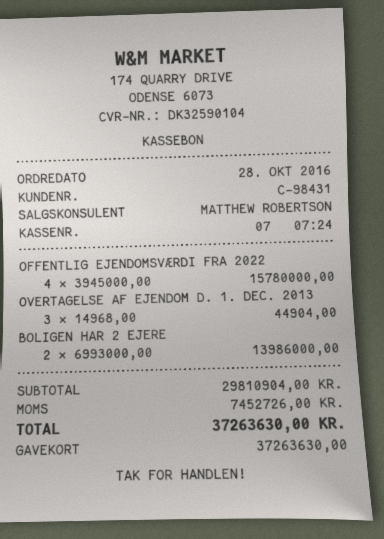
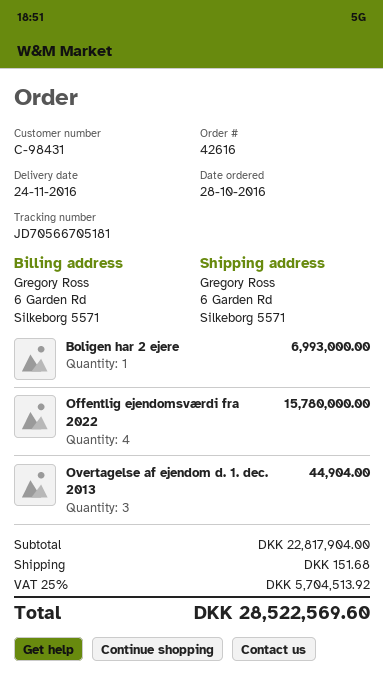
BOLIGEN HAR 2 EJERE: 2 for 13986000.00 -> 1 for 6993000.00
subtotal: 29810904.00 -> 22817904.00
shipping: none -> 151.68
tax: 7452726.00 -> 5704513.92
total: 37263630.00 -> 28522569.60

